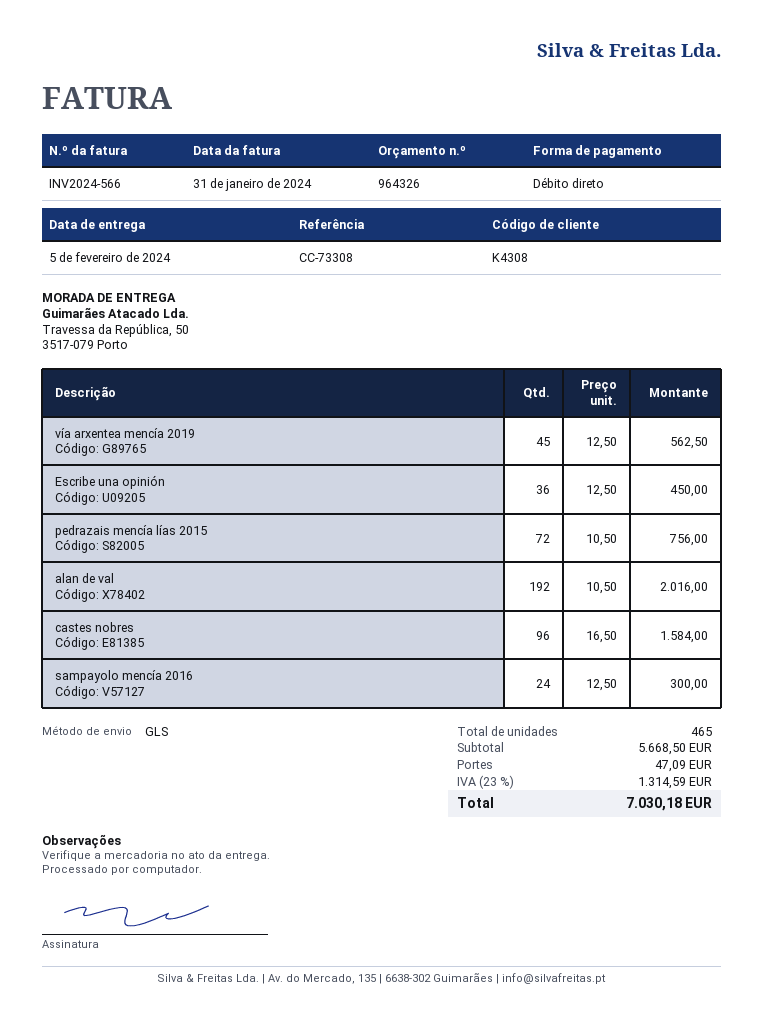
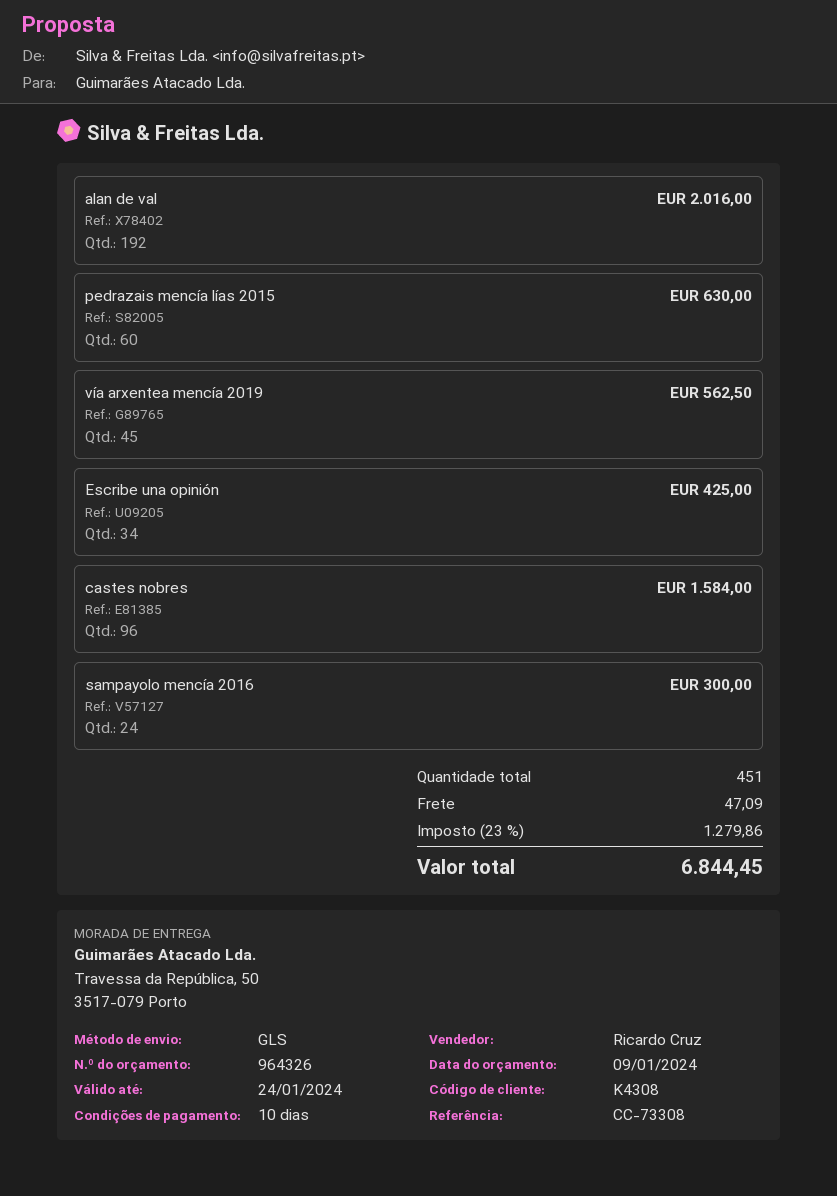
Escribe una opinión: 36 for 450.00 -> 34 for 425.00
pedrazais mencía lías 2015: 72 for 756.00 -> 60 for 630.00
total quantity: 465 -> 451
tax: 23% = 1314.59 -> 23% = 1279.86
total: 7030.18 -> 6844.45

